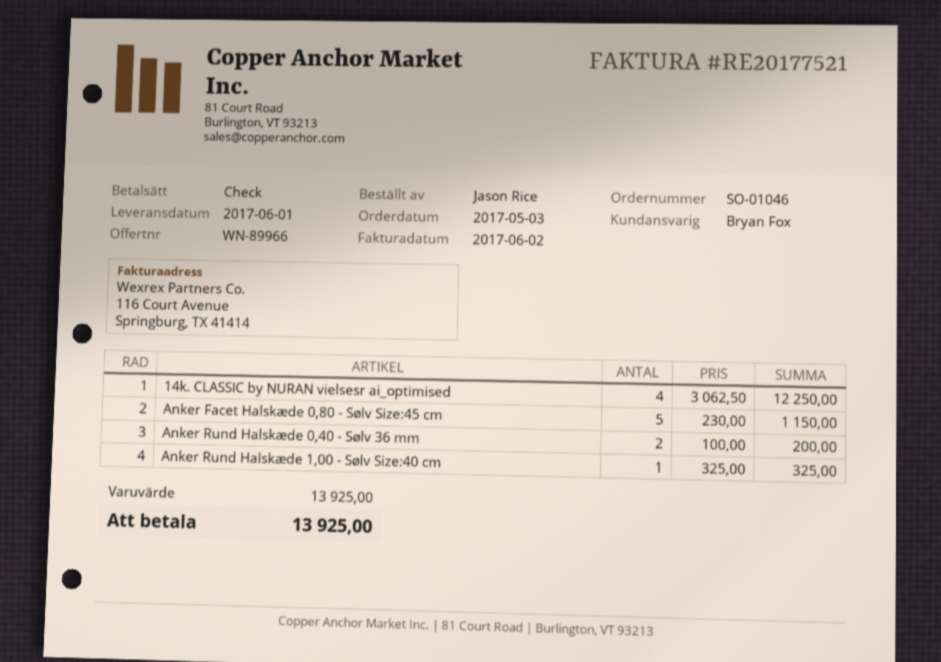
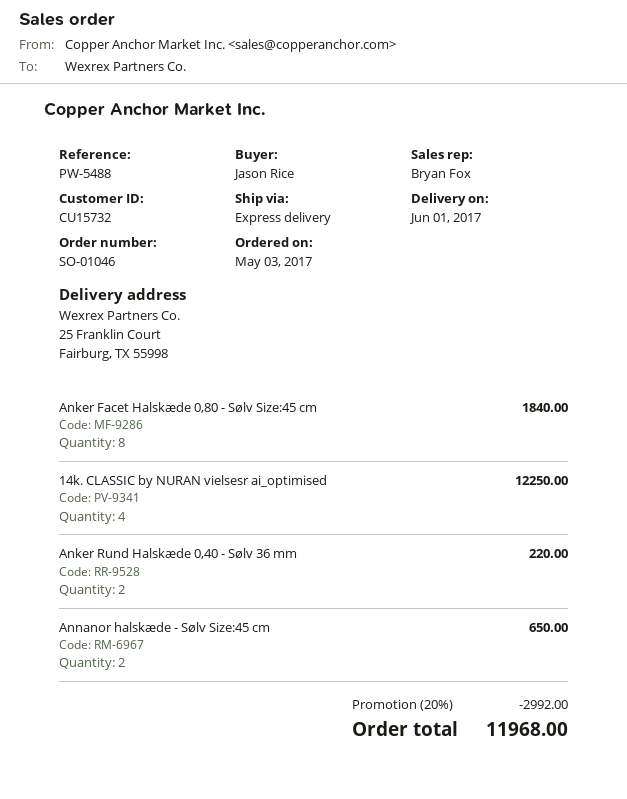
Anker Facet Halskæde 0,80 - Sølv Size:45 cm: 5 for 1150.00 -> 8 for 1840.00
Anker Rund Halskæde 0,40 - Sølv 36 mm: 2 for 200.00 -> 2 for 220.00
Anker Rund Halskæde 1,00 - Sølv Size:40 cm: 1 for 325.00 -> none
Annanor halskæde - Sølv Size:45 cm: none -> 2 for 650.00
discount: none -> 20% = 2992.00
total: 13925.00 -> 11968.00

